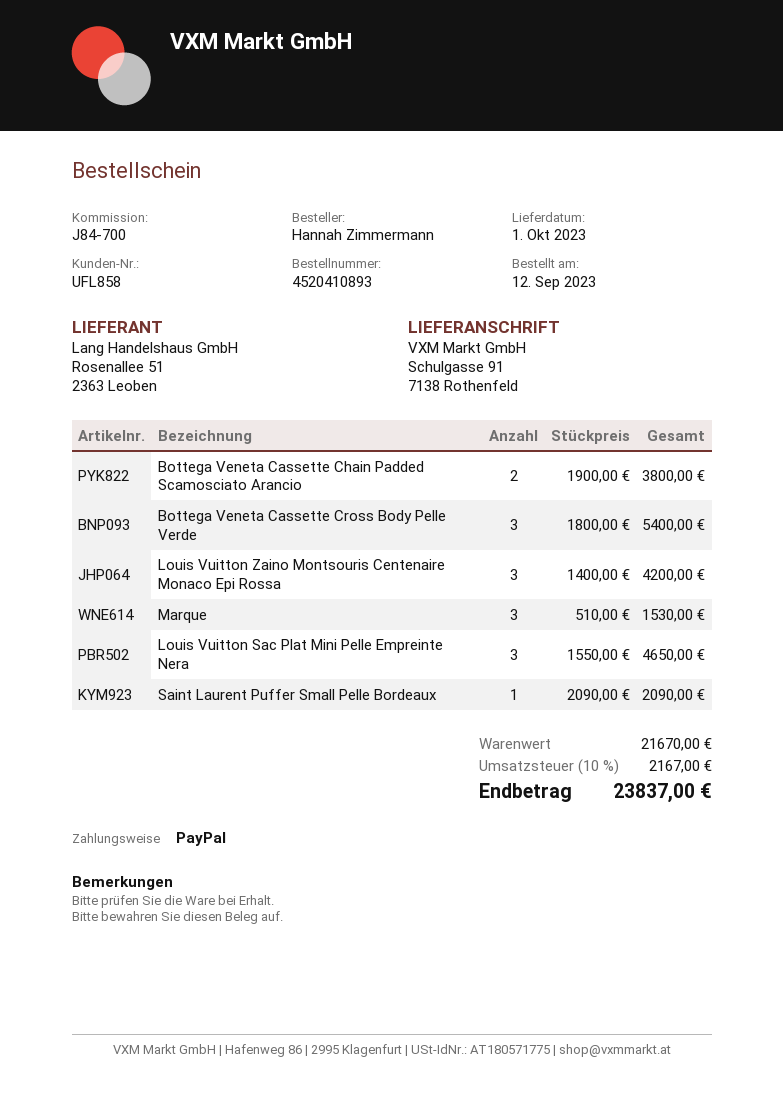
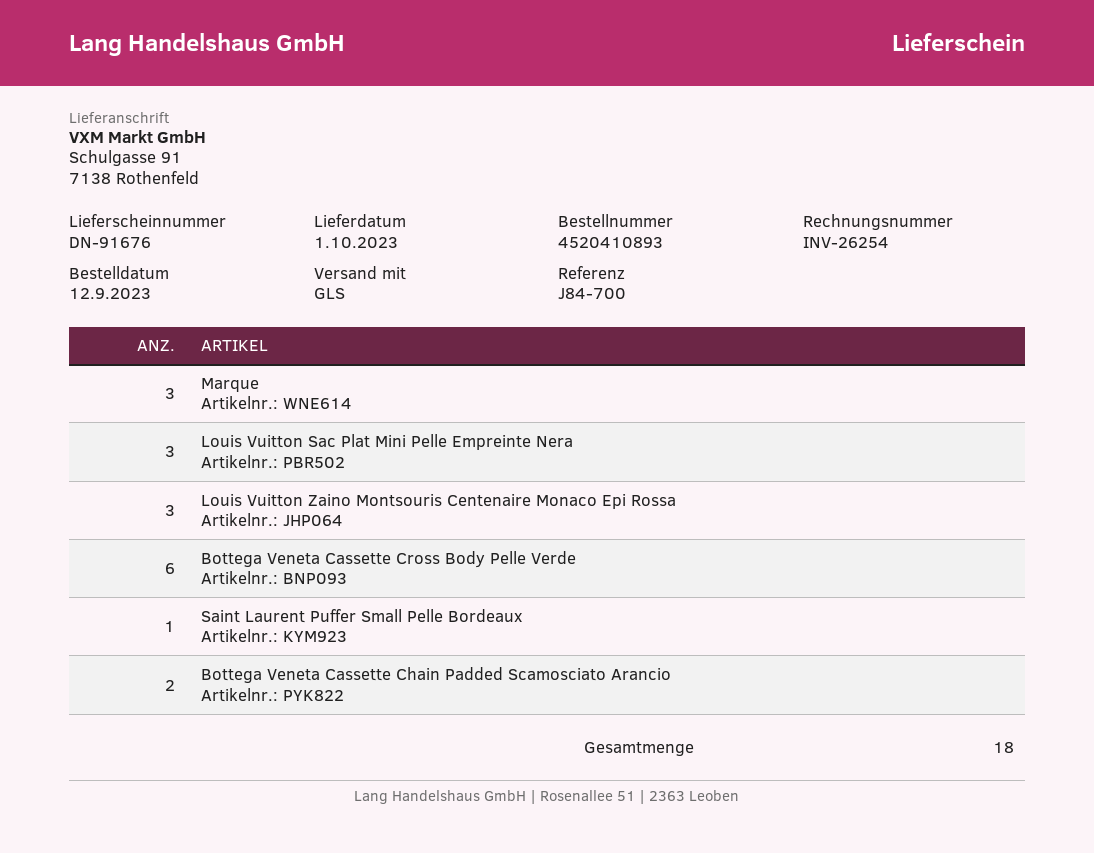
Bottega Veneta Cassette Cross Body Pelle Verde: 3 -> 6

